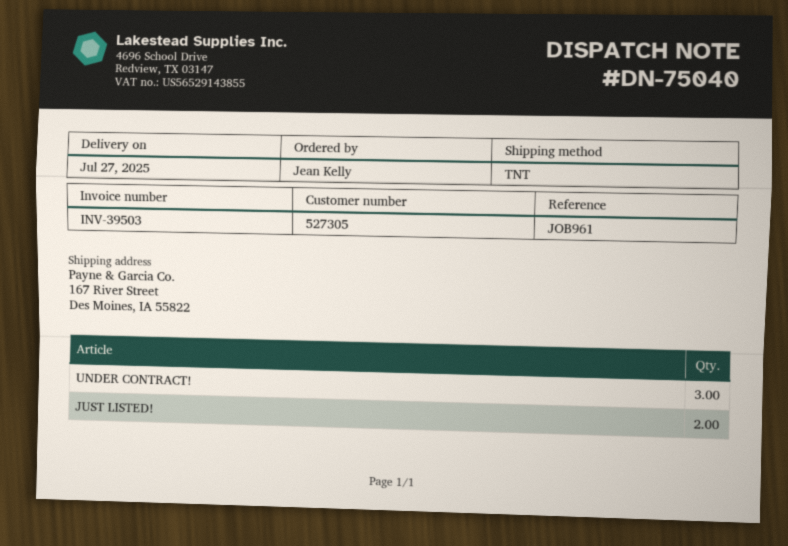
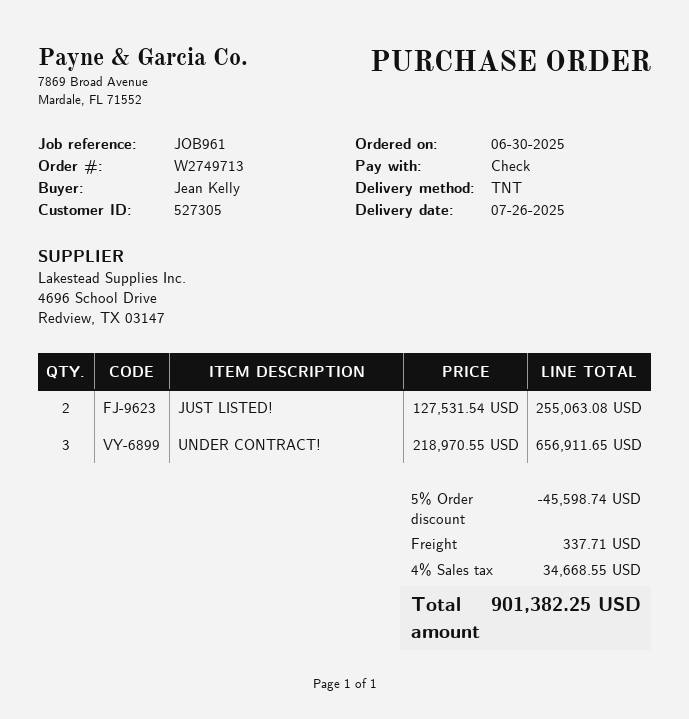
delivery date: 2025-07-27 -> 2025-07-26

